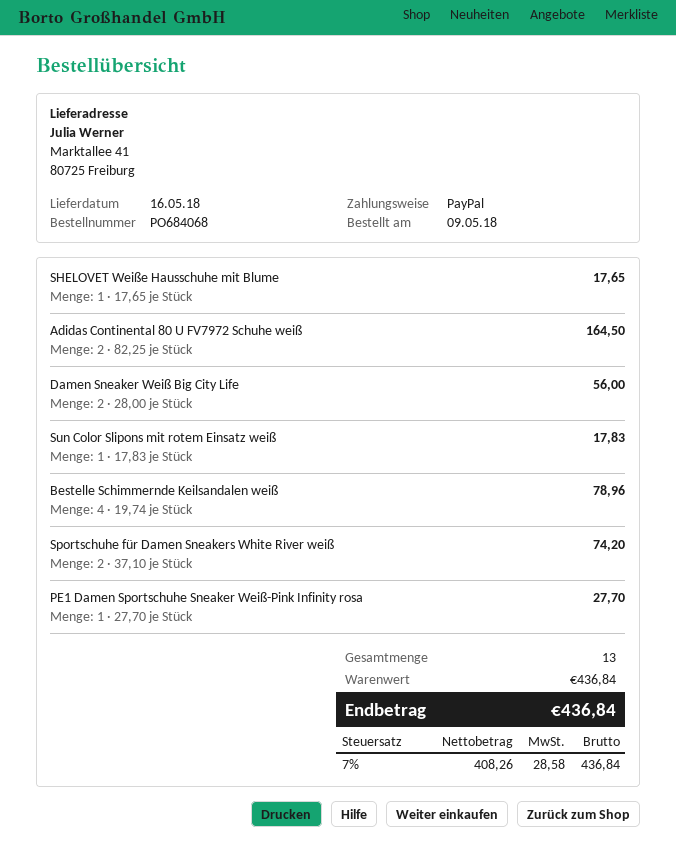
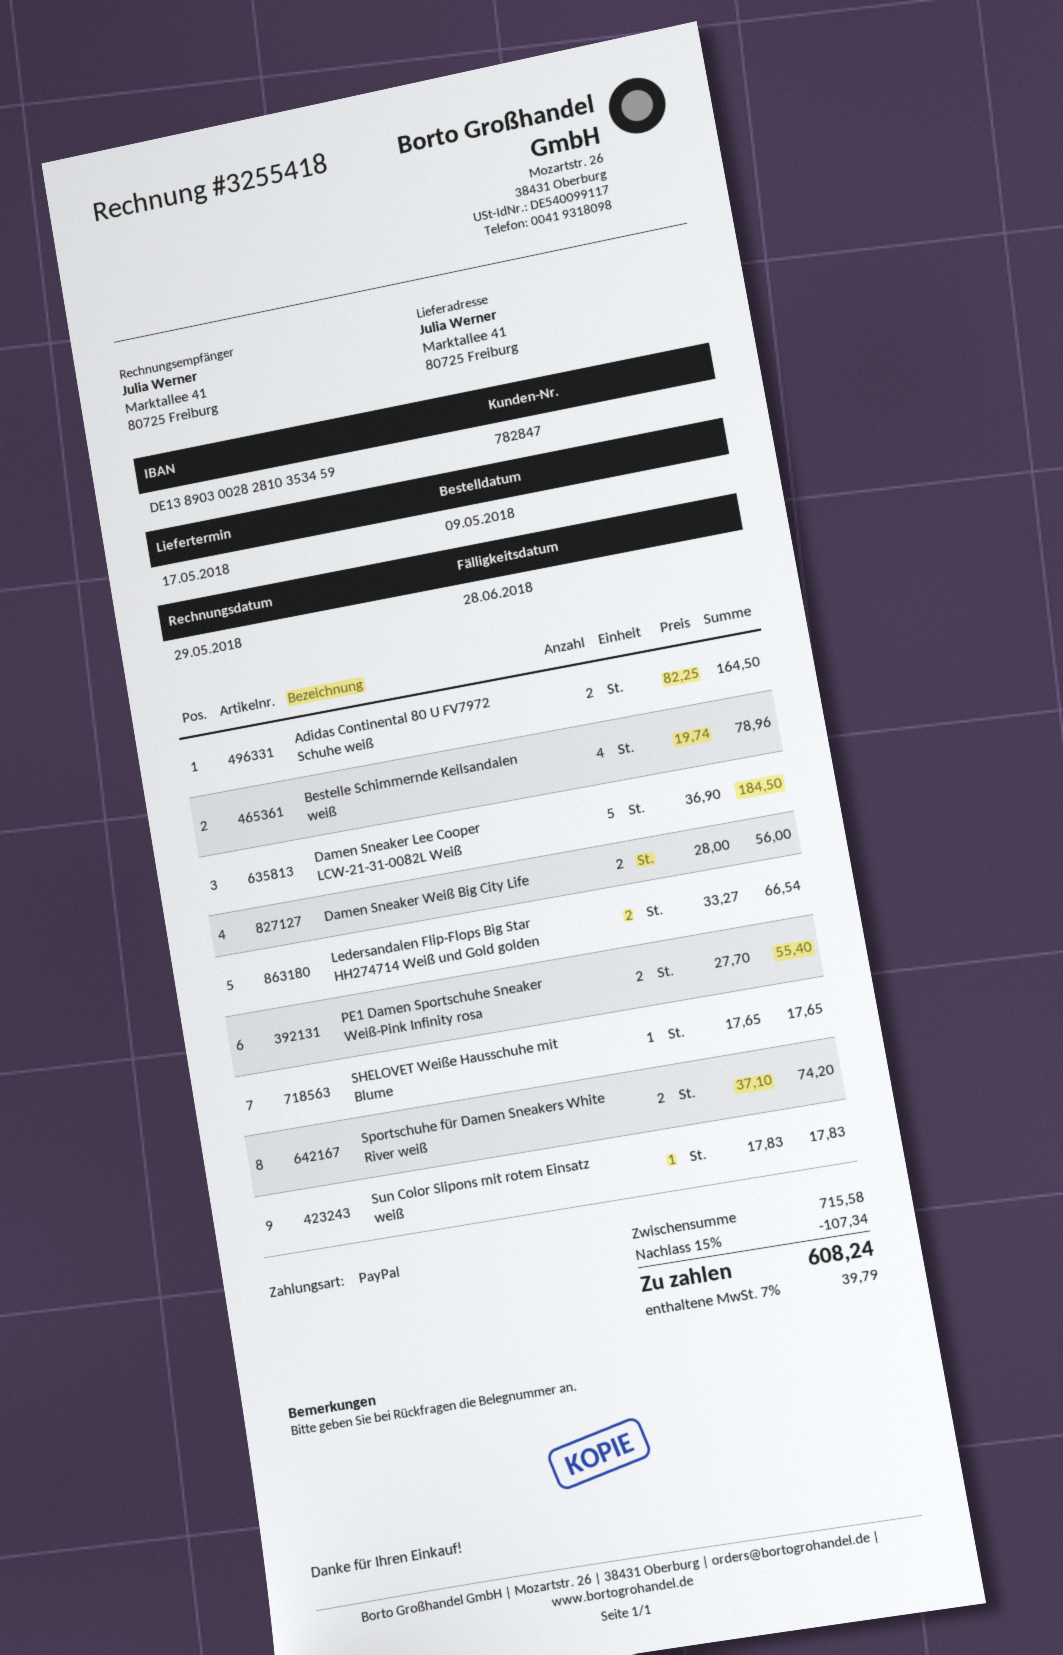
delivery date: 2018-05-16 -> 2018-05-17
PE1 Damen Sportschuhe Sneaker Weiß-Pink Infinity rosa: 1 x 27.70 = 27.70 -> 2 x 27.70 = 55.40
Damen Sneaker Lee Cooper LCW-21-31-0082L Weiß: none -> 5 x 36.90 = 184.50
Ledersandalen Flip-Flops Big Star HH274714 Weiß und Gold golden: none -> 2 x 33.27 = 66.54
subtotal: 436.84 -> 715.58
discount: none -> 15% = 107.34
tax: 7% = 28.58 -> 7% = 39.79
total: 436.84 -> 608.24

